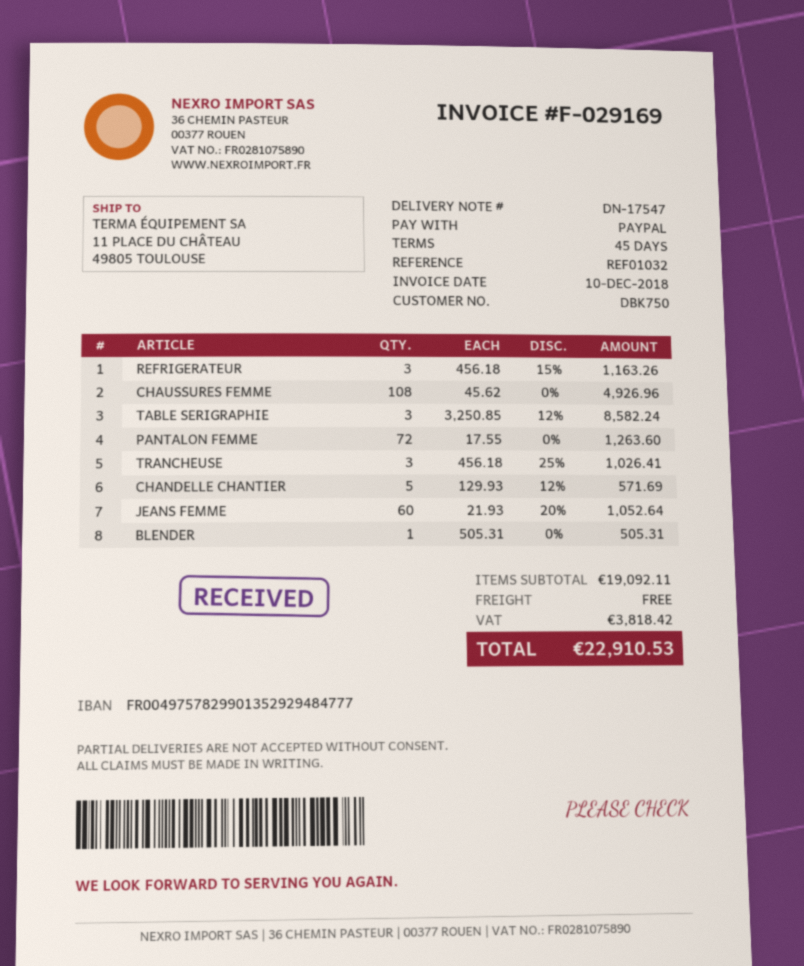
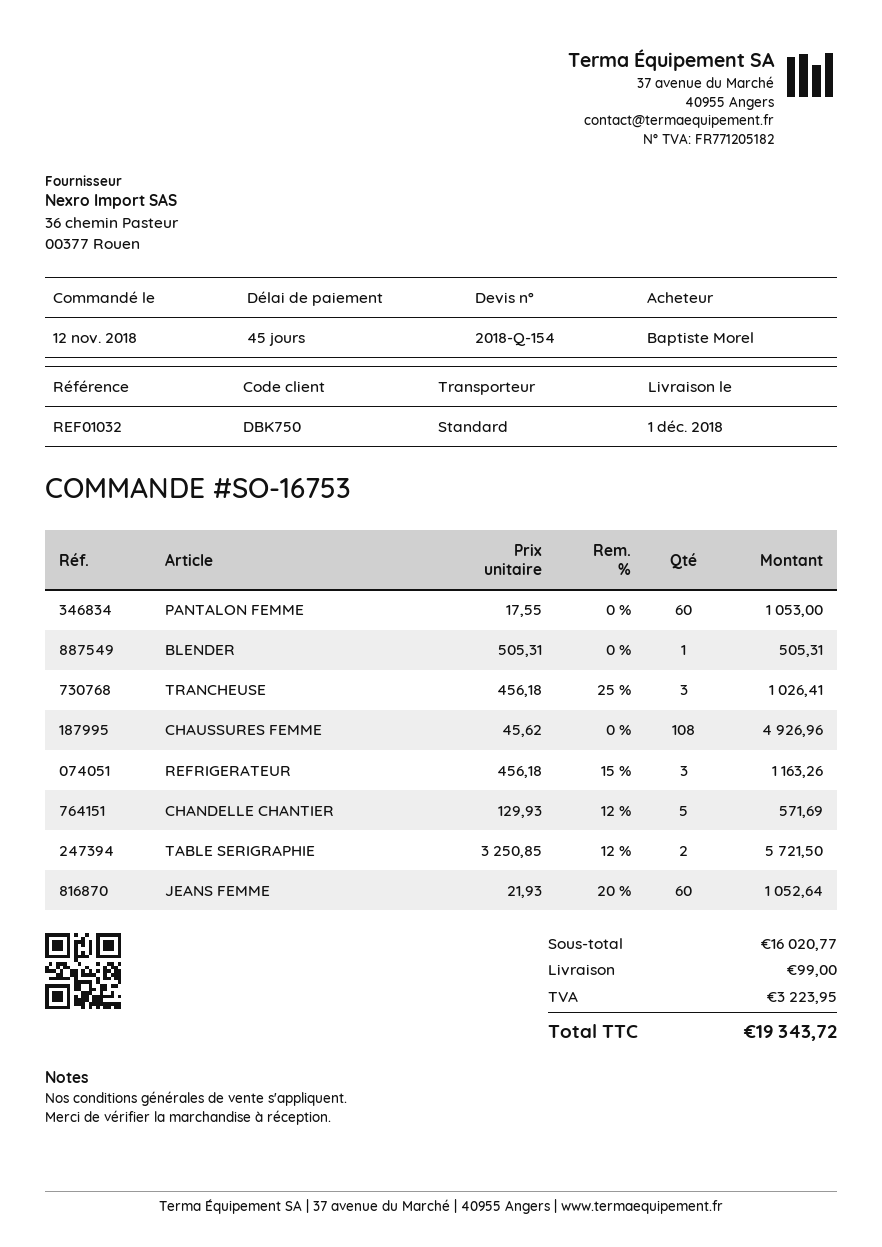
TABLE SERIGRAPHIE: 3 x 3250.85 - 12% = 8582.24 -> 2 x 3250.85 - 12% = 5721.50
PANTALON FEMME: 72 x 17.55 = 1263.60 -> 60 x 17.55 = 1053.00
subtotal: 19092.11 -> 16020.77
shipping: 0.00 -> 99.00
tax: 3818.42 -> 3223.95
total: 22910.53 -> 19343.72

